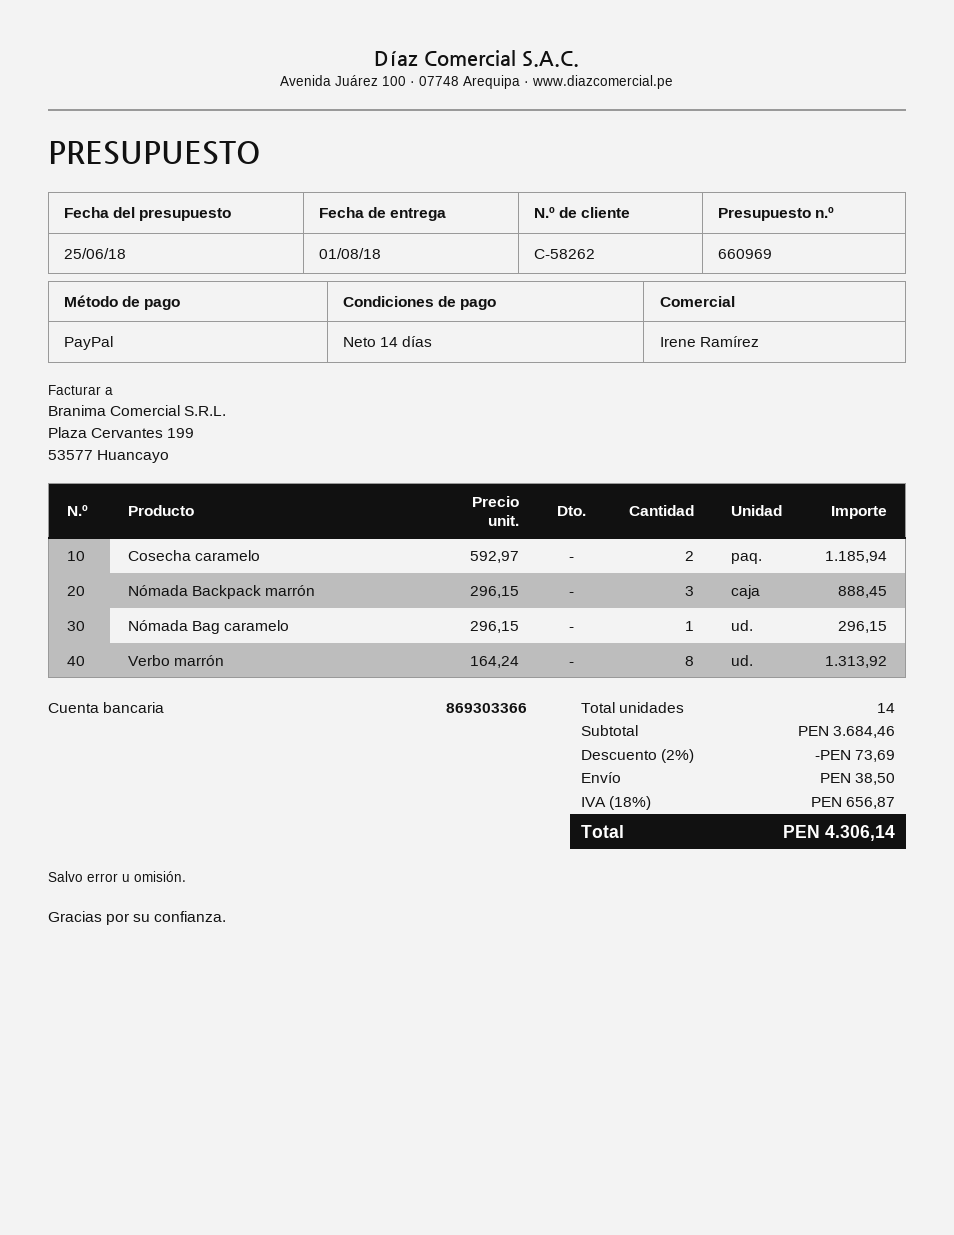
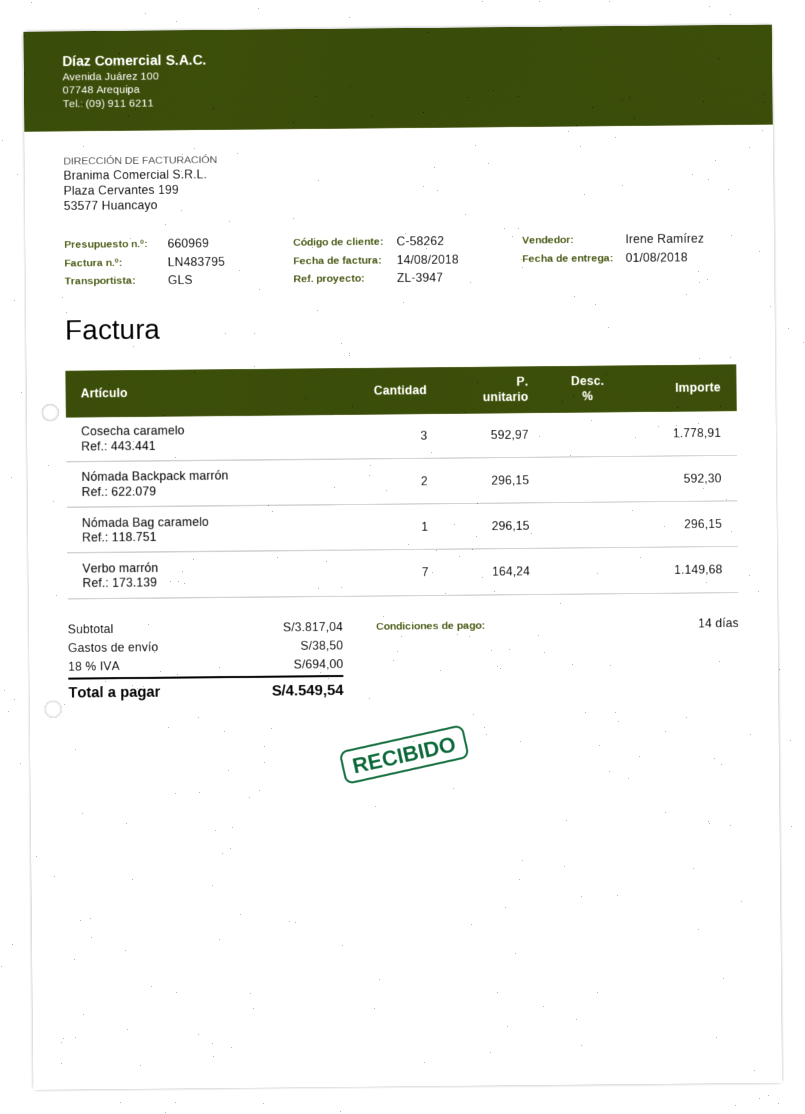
Cosecha caramelo: 2 x 592.97 = 1185.94 -> 3 x 592.97 = 1778.91
Nómada Backpack marrón: 3 x 296.15 = 888.45 -> 2 x 296.15 = 592.30
Verbo marrón: 8 x 164.24 = 1313.92 -> 7 x 164.24 = 1149.68
subtotal: 3684.46 -> 3817.04
discount: 2% = 73.69 -> none
tax: 18% = 656.87 -> 18% = 694.00
total: 4306.14 -> 4549.54

